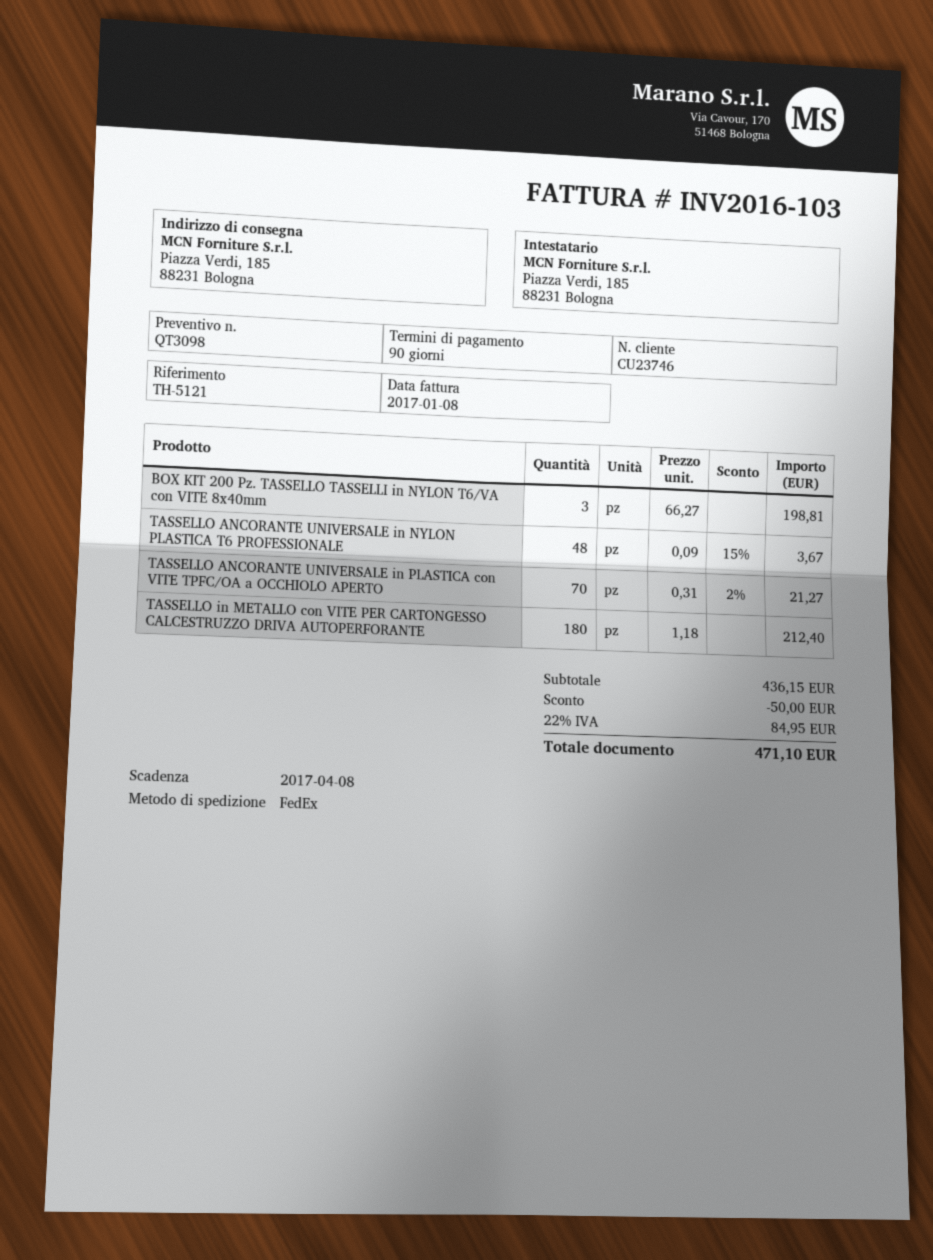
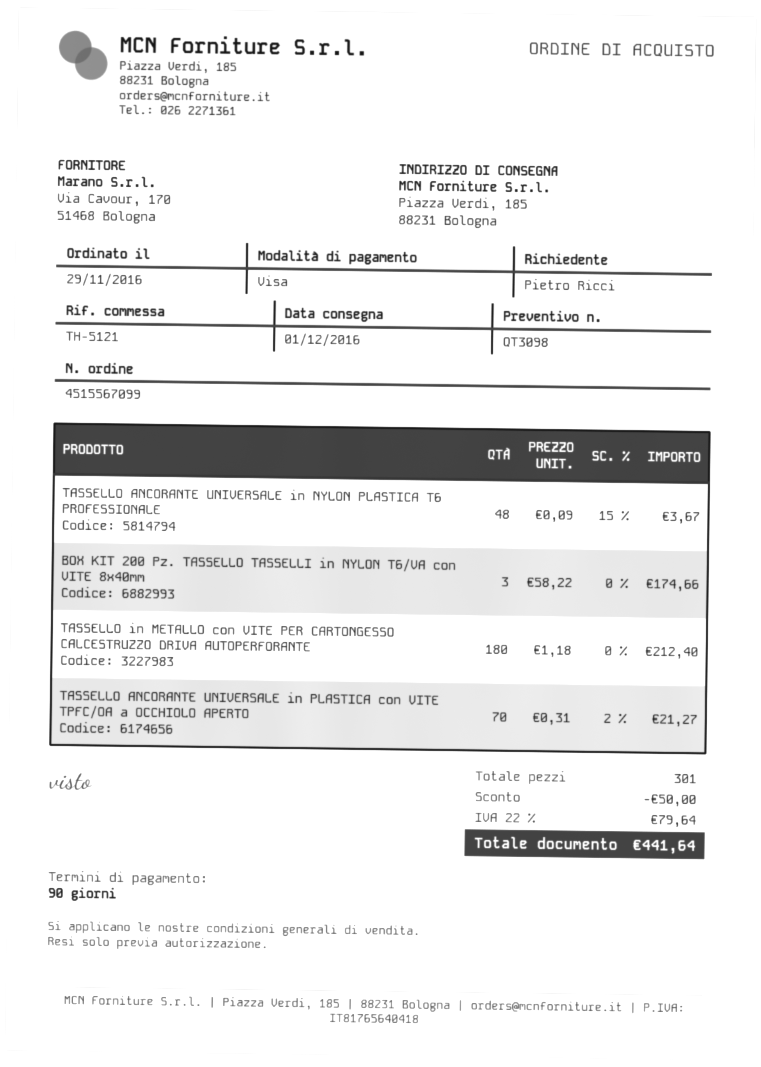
BOX KIT 200 Pz. TASSELLO TASSELLI in NYLON T6/VA con VITE 8x40mm: 3 x 66.27 = 198.81 -> 3 x 58.22 = 174.66
tax: 22% = 84.95 -> 22% = 79.64
total: 471.10 -> 441.64

